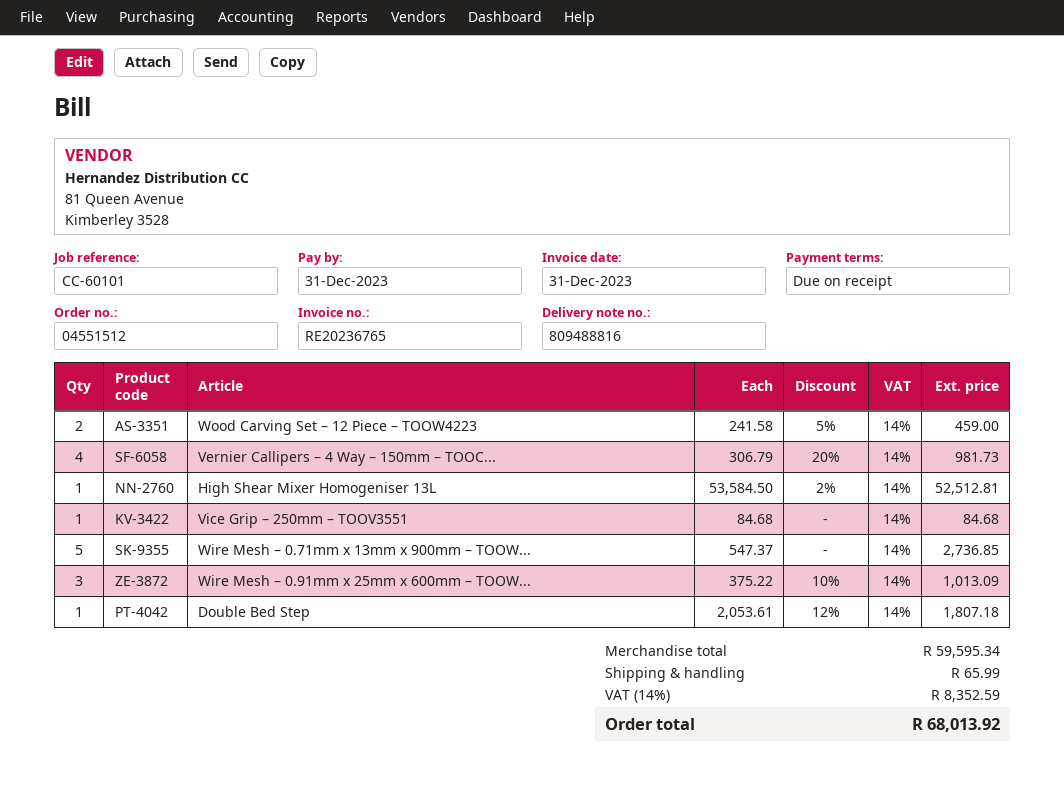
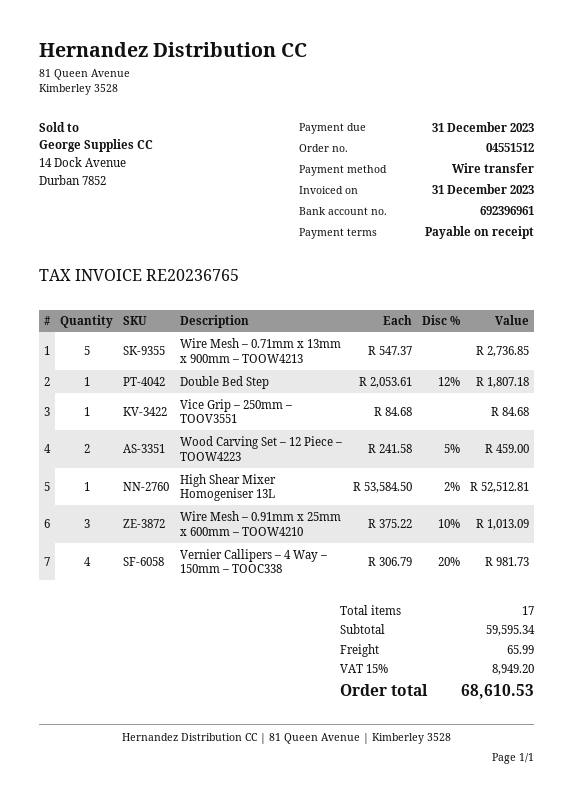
tax: 14% = 8352.59 -> 15% = 8949.20
total: 68013.92 -> 68610.53

